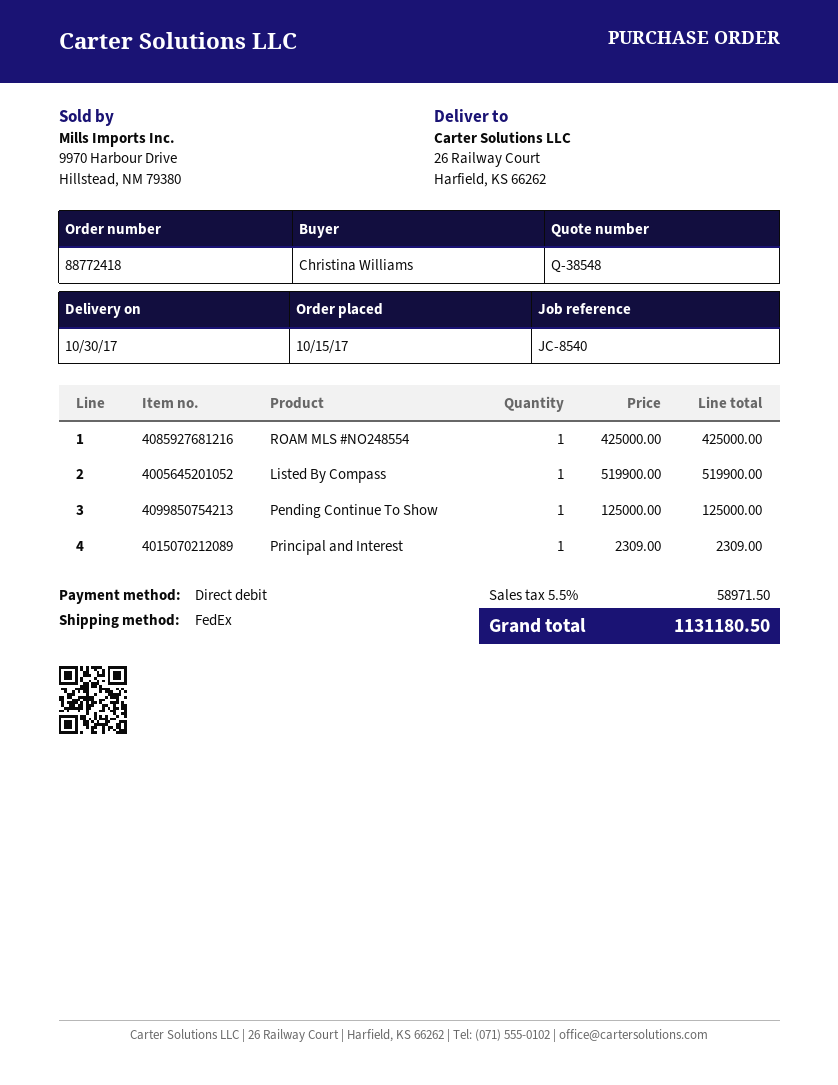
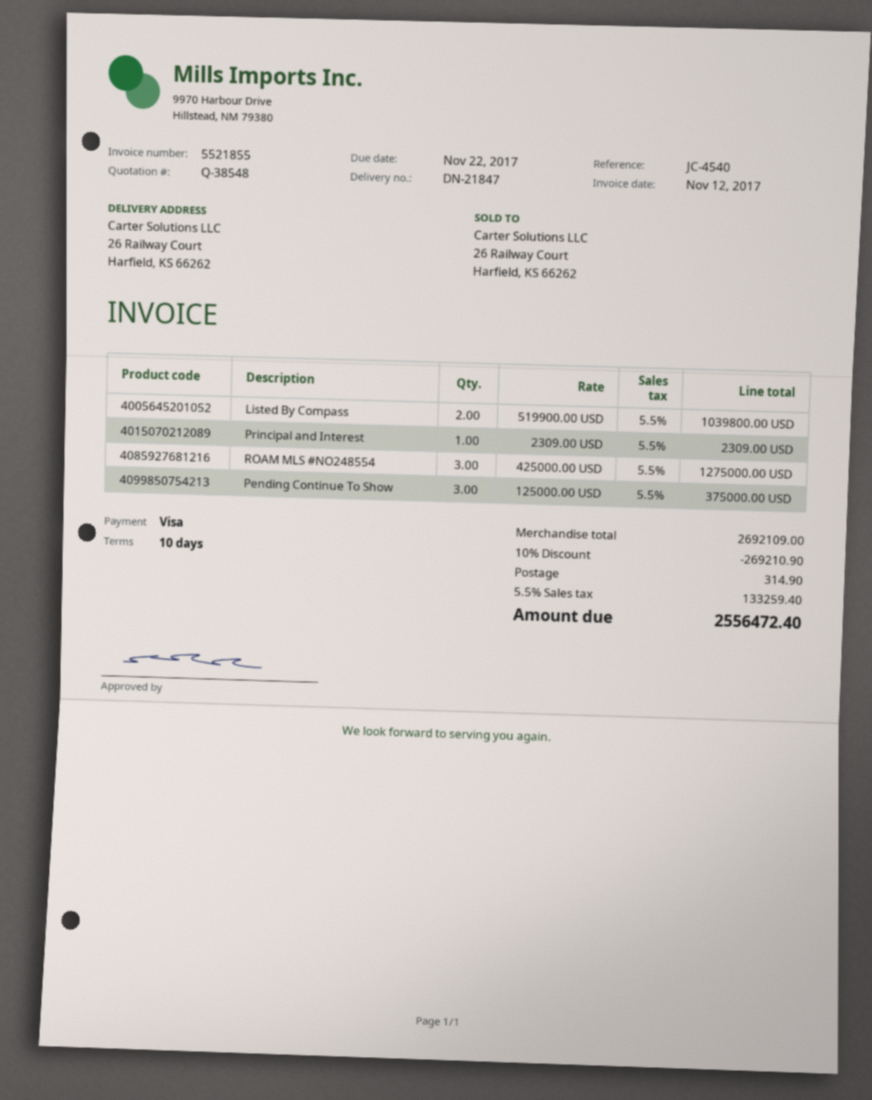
reference: JC-8540 -> JC-4540
payment method: direct debit -> Visa
ROAM MLS #NO248554: 1 x 425000.00 = 425000.00 -> 3 x 425000.00 = 1275000.00
Listed By Compass: 1 x 519900.00 = 519900.00 -> 2 x 519900.00 = 1039800.00
Pending Continue To Show: 1 x 125000.00 = 125000.00 -> 3 x 125000.00 = 375000.00
discount: none -> 10% = 269210.90
shipping: none -> 314.90
tax: 5.5% = 58971.50 -> 5.5% = 133259.40
total: 1131180.50 -> 2556472.40

